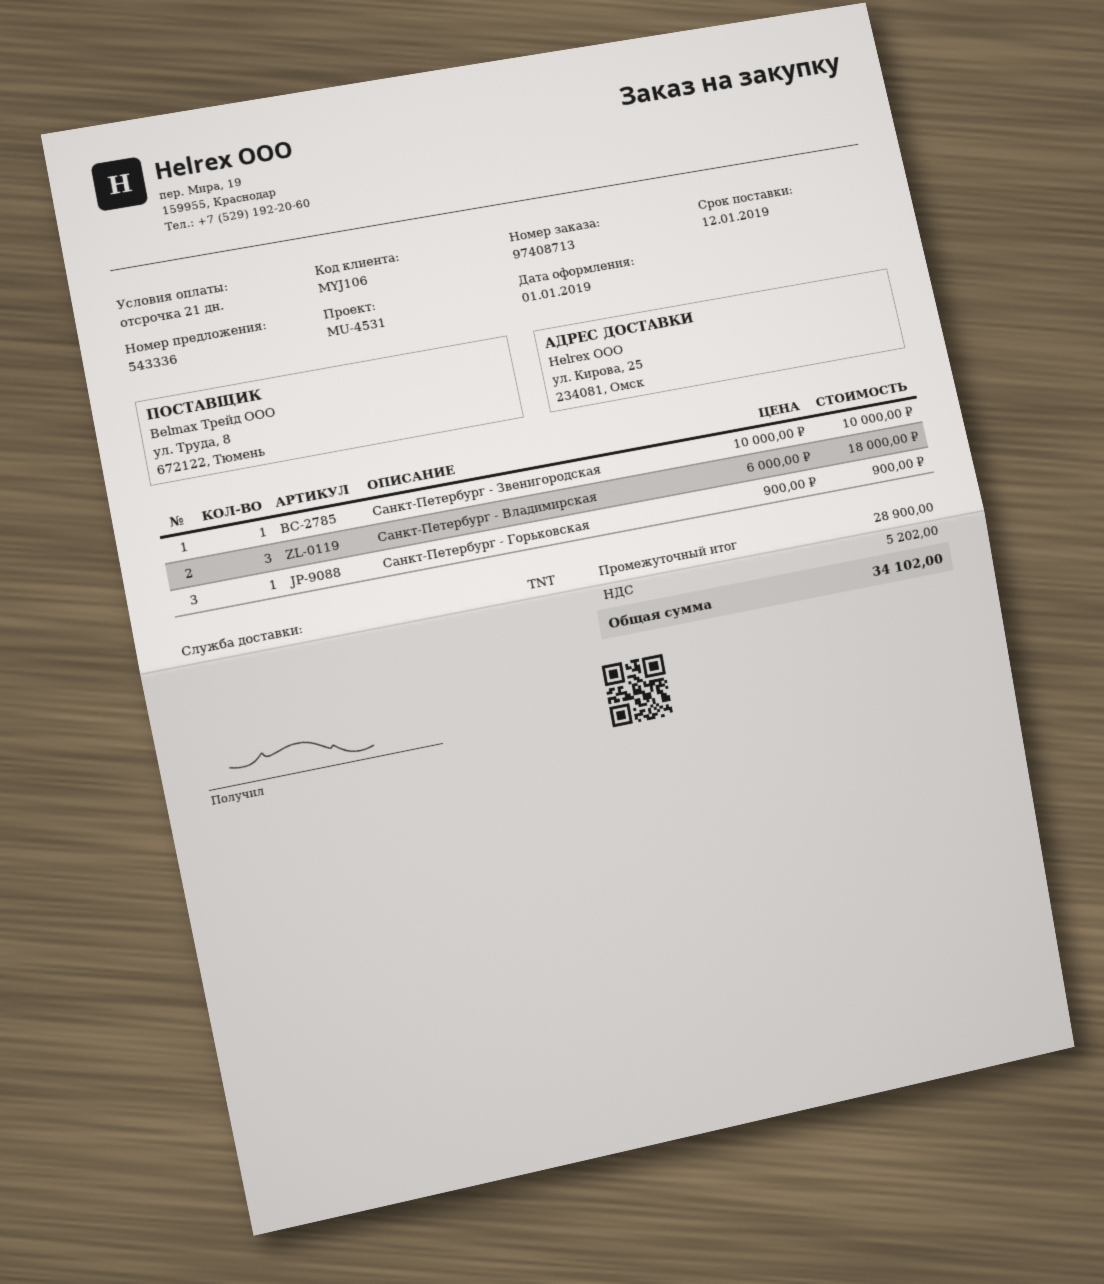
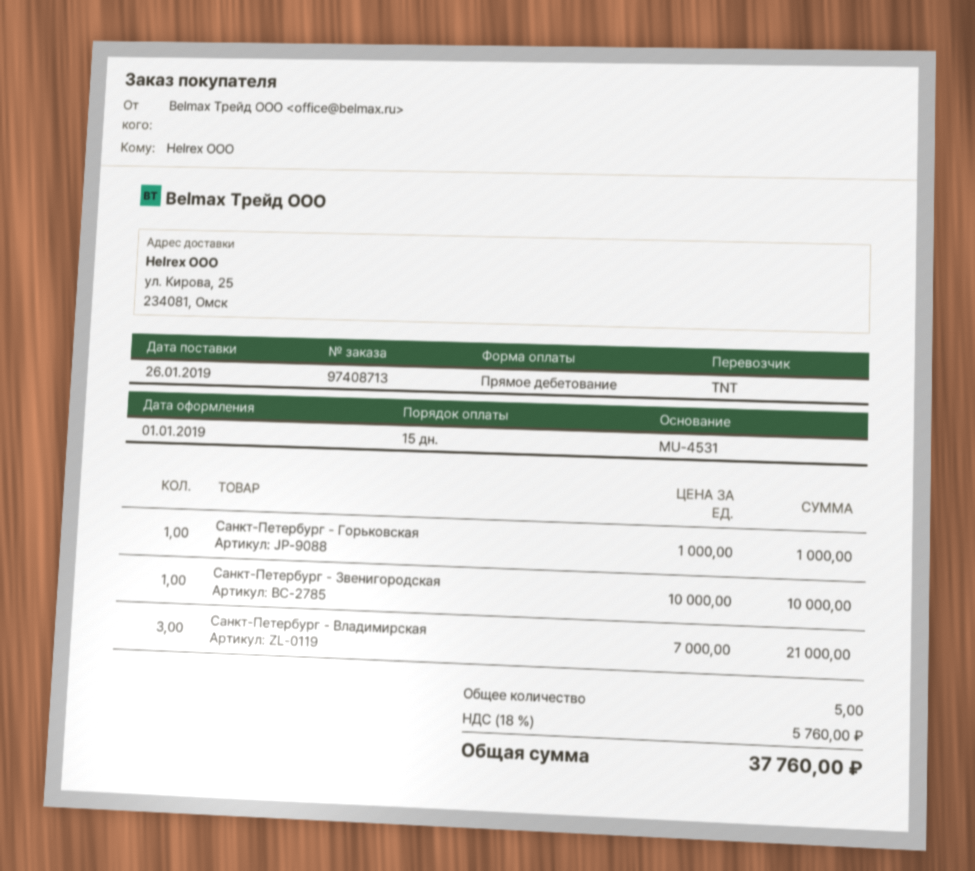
delivery date: 2019-01-12 -> 2019-01-26
payment terms: 21 days -> 15 days
Санкт-Петербург - Владимирская: 3 x 6000.00 = 18000.00 -> 3 x 7000.00 = 21000.00
Санкт-Петербург - Горьковская: 1 x 900.00 = 900.00 -> 1 x 1000.00 = 1000.00
tax: 5202.00 -> 5760.00
total: 34102.00 -> 37760.00

